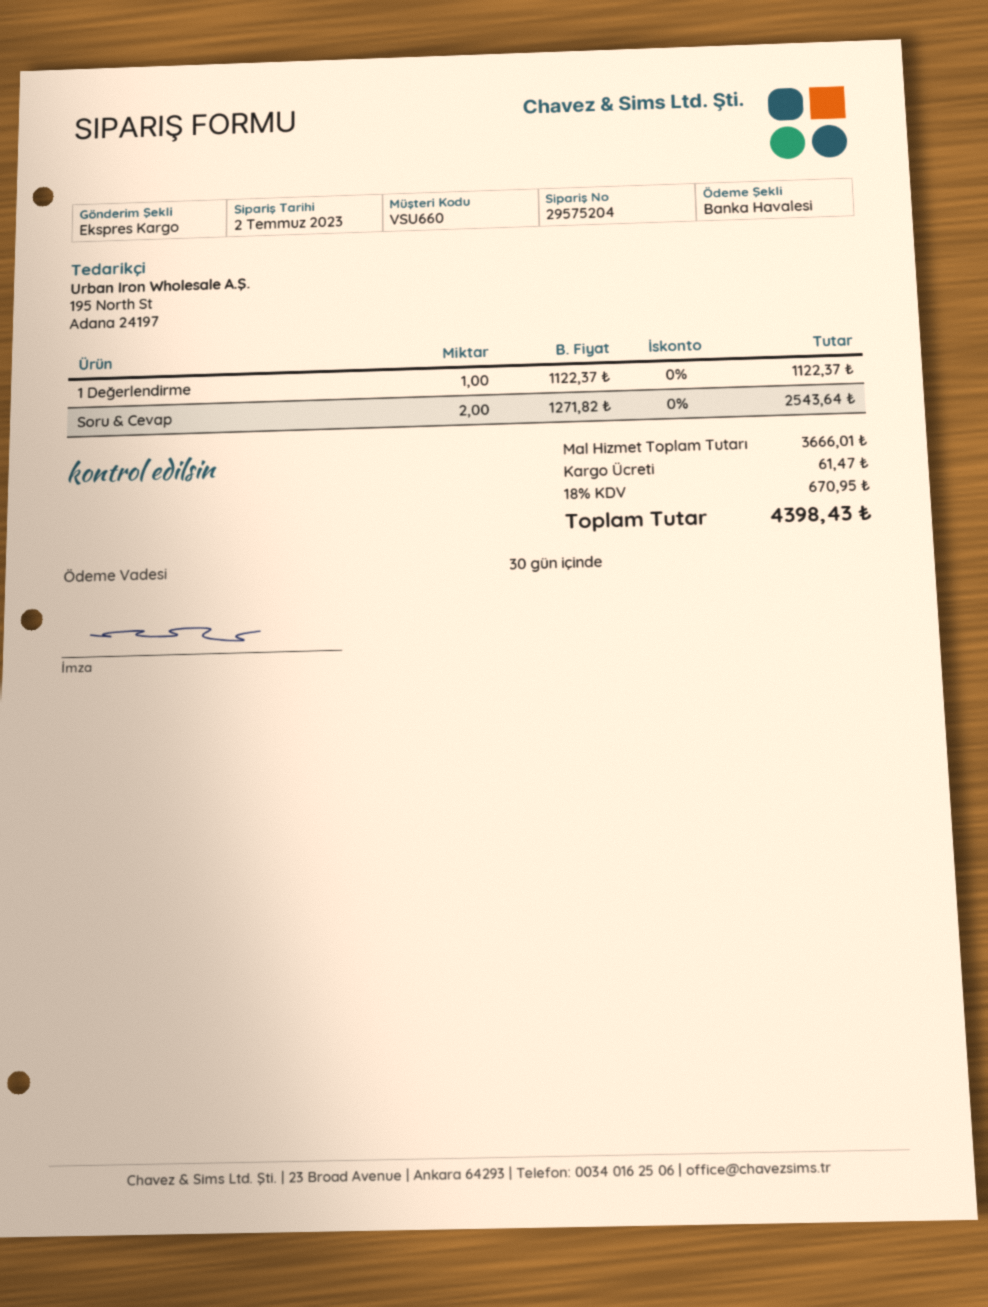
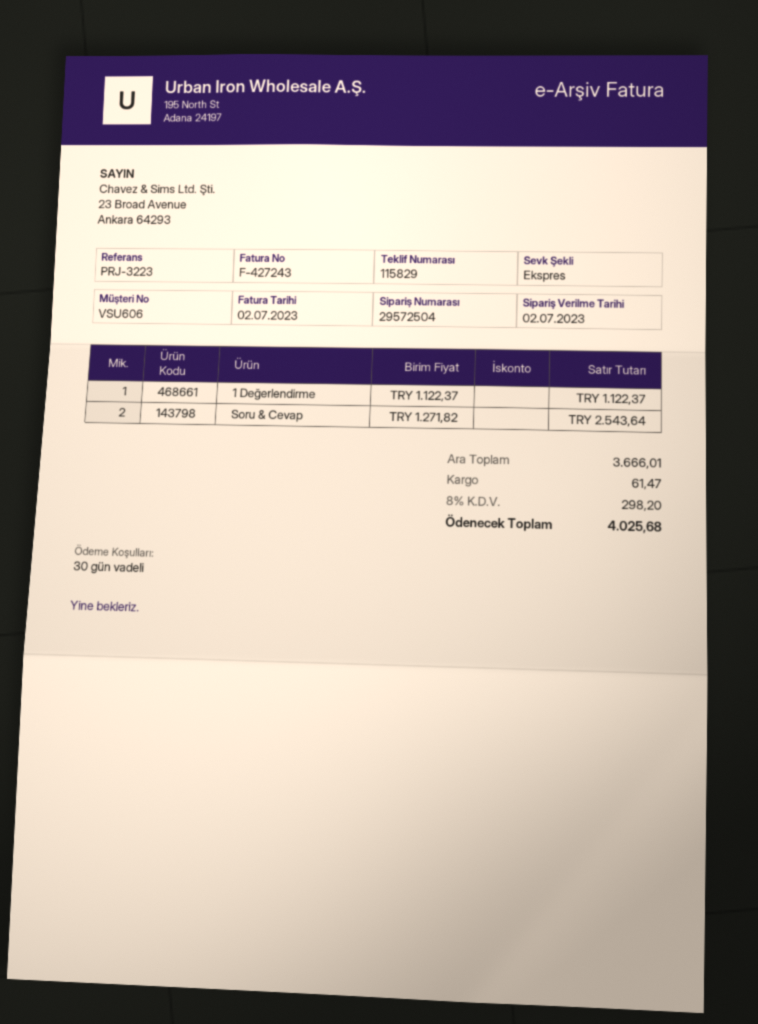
order number: 29575204 -> 29572504
customer number: VSU660 -> VSU606
tax: 18% = 670.95 -> 8% = 298.20
total: 4398.43 -> 4025.68

